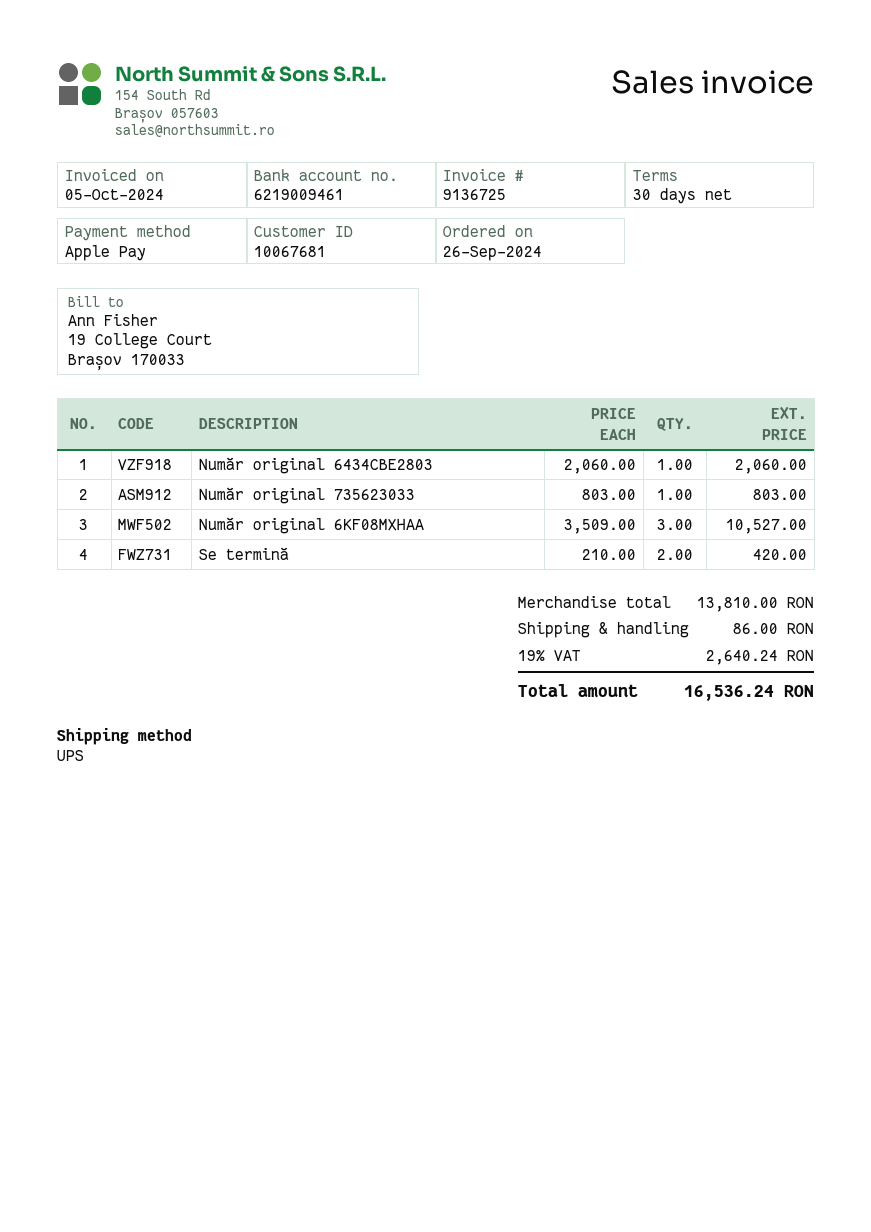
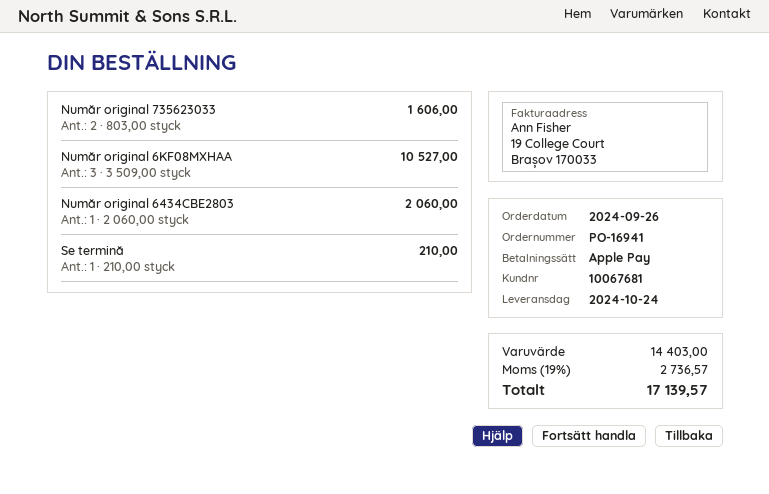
Număr original 735623033: 1 x 803.00 = 803.00 -> 2 x 803.00 = 1606.00
Se termină: 2 x 210.00 = 420.00 -> 1 x 210.00 = 210.00
subtotal: 13810.00 -> 14403.00
shipping: 86.00 -> none
tax: 19% = 2640.24 -> 19% = 2736.57
total: 16536.24 -> 17139.57

